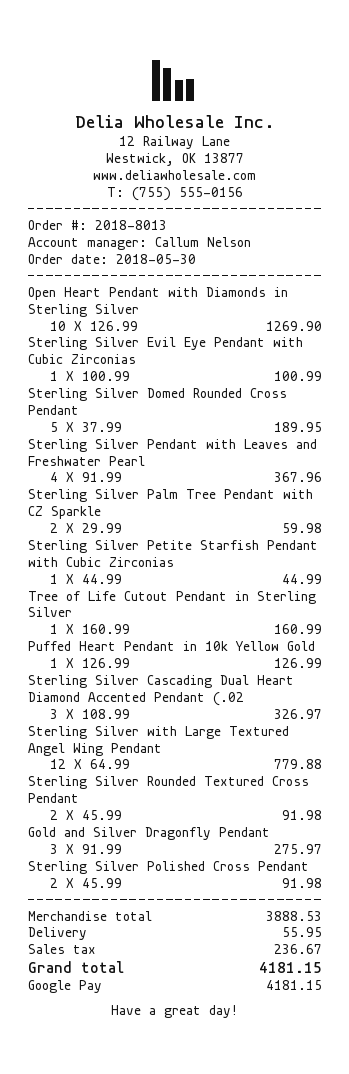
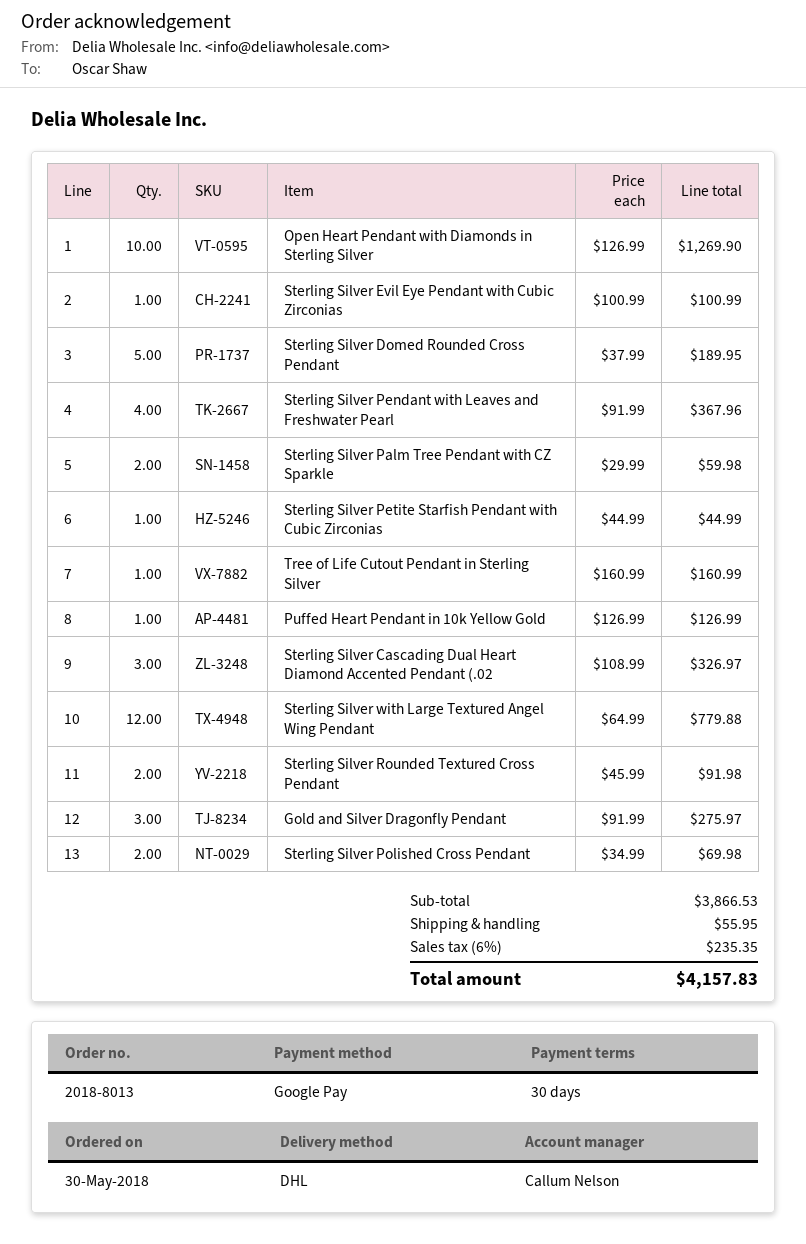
Sterling Silver Polished Cross Pendant: 2 x 45.99 = 91.98 -> 2 x 34.99 = 69.98
subtotal: 3888.53 -> 3866.53
tax: 236.67 -> 235.35
total: 4181.15 -> 4157.83

